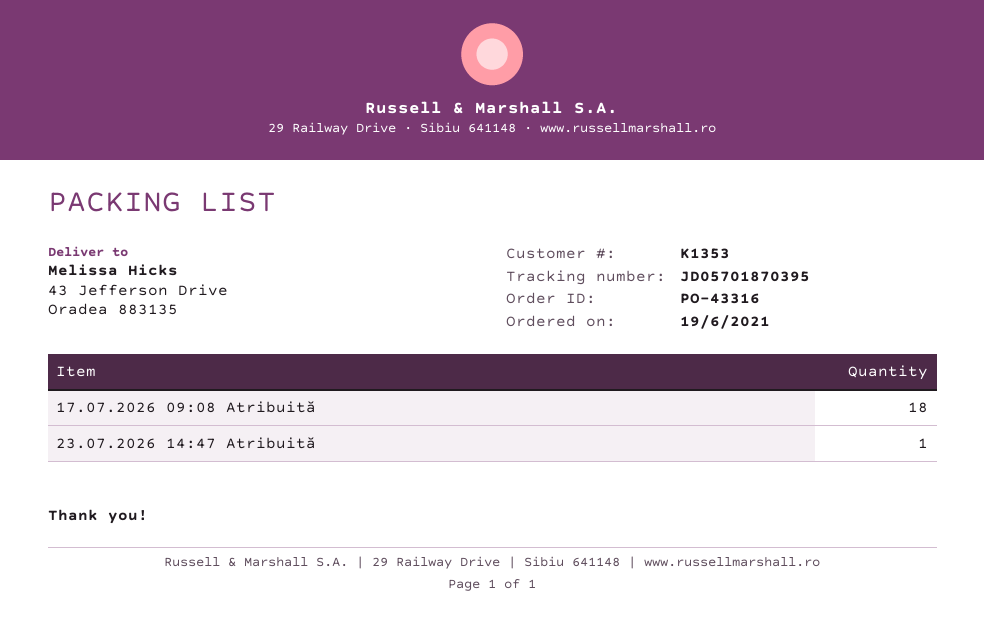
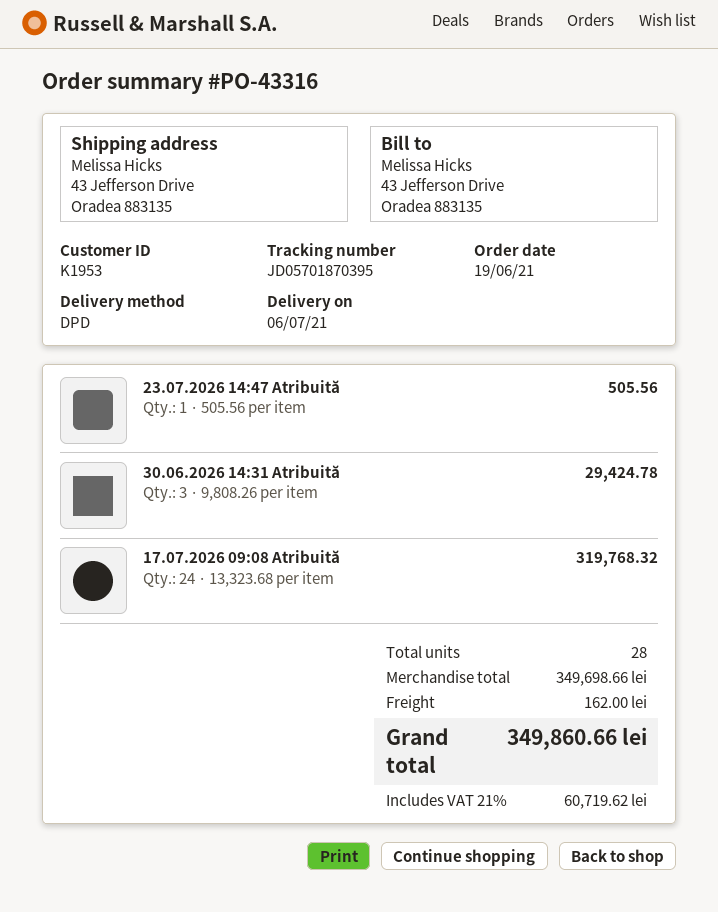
customer number: K1353 -> K1953
17.07.2026 09:08 Atribuită: 18 -> 24
30.06.2026 14:31 Atribuită: none -> 3

